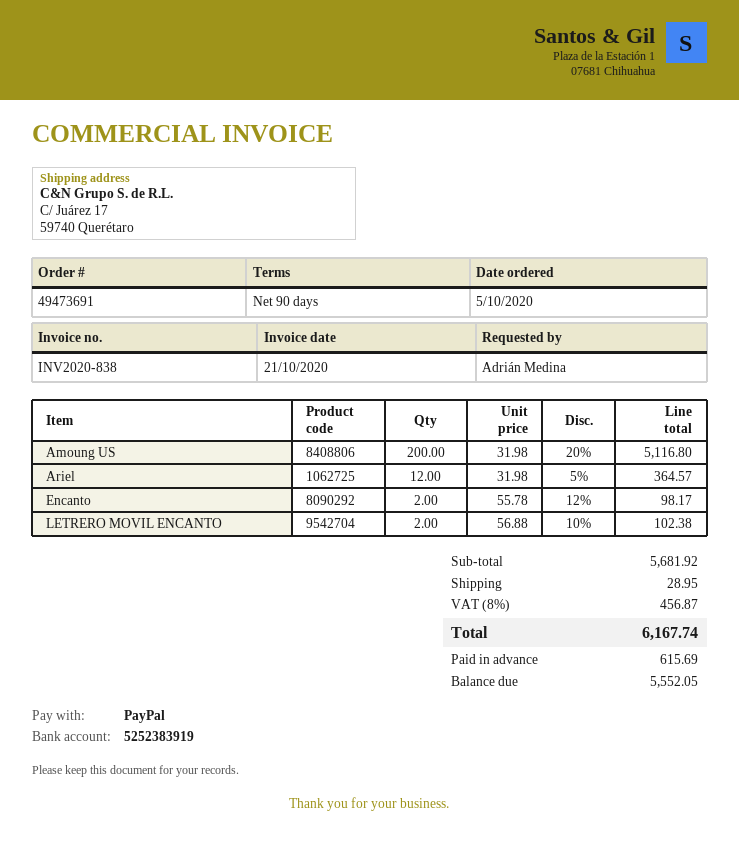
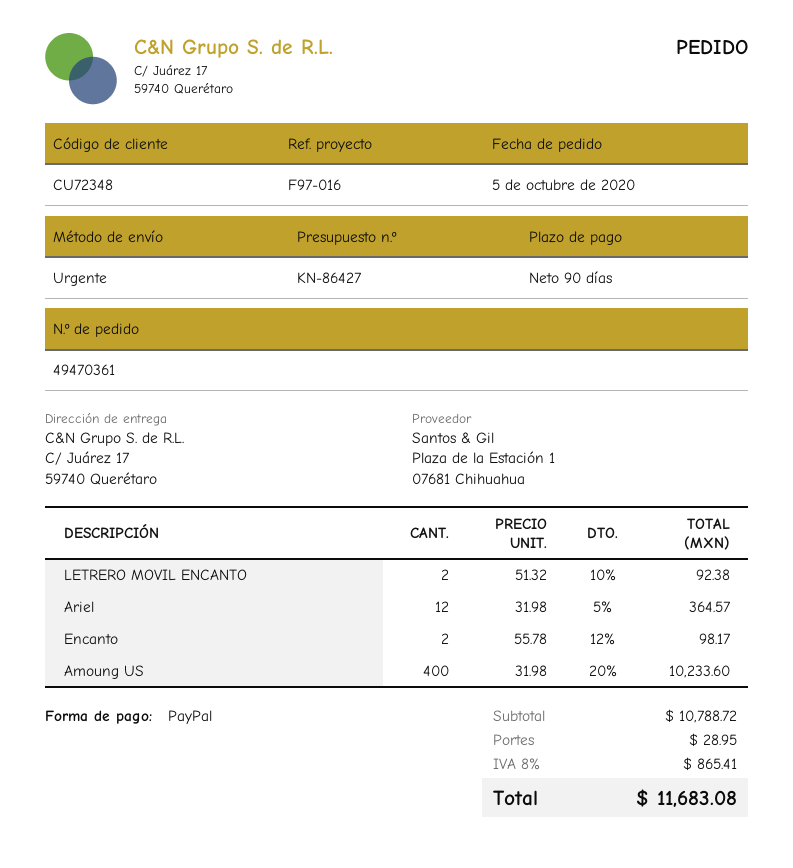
order number: 49473691 -> 49470361
Amoung US: 200 x 31.98 - 20% = 5116.80 -> 400 x 31.98 - 20% = 10233.60
LETRERO MOVIL ENCANTO: 2 x 56.88 - 10% = 102.38 -> 2 x 51.32 - 10% = 92.38
subtotal: 5681.92 -> 10788.72
tax: 8% = 456.87 -> 8% = 865.41
total: 6167.74 -> 11683.08

